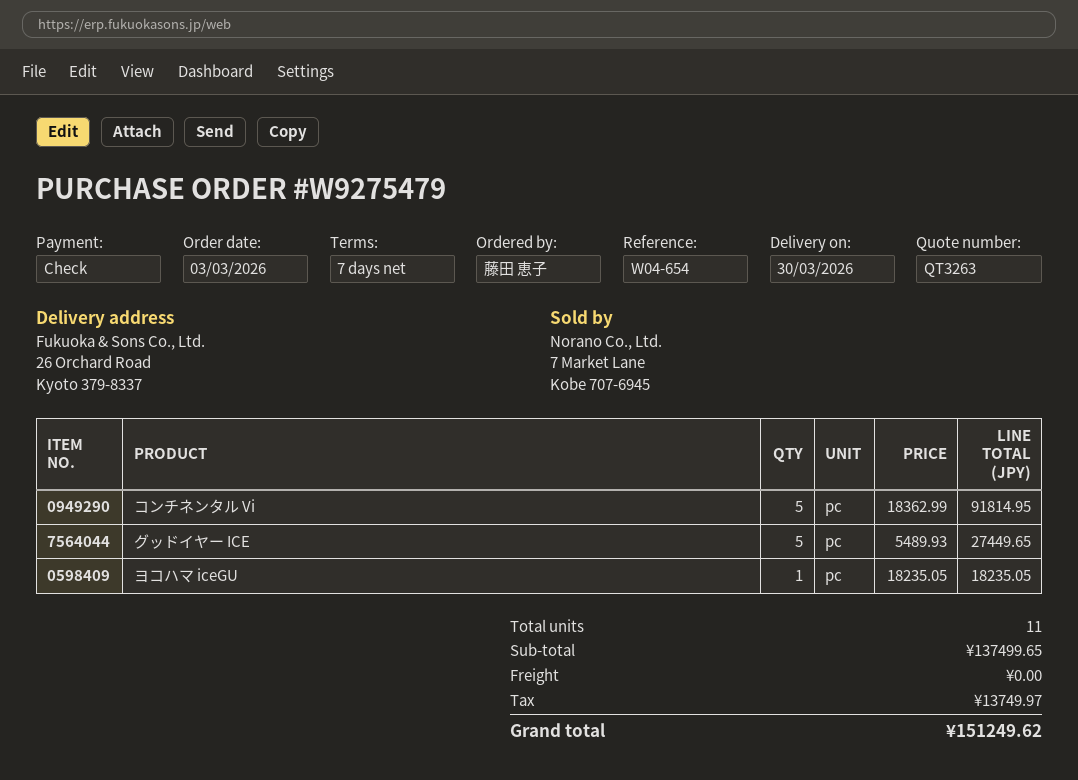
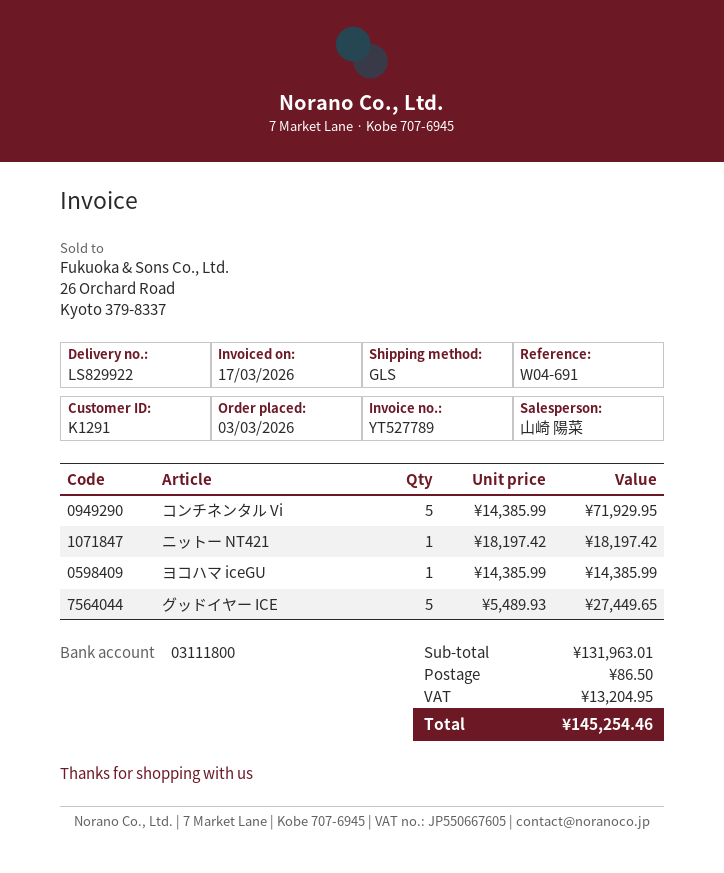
reference: W04-654 -> W04-691
コンチネンタル Vi: 5 x 18362.99 = 91814.95 -> 5 x 14385.99 = 71929.95
ヨコハマ iceGU: 1 x 18235.05 = 18235.05 -> 1 x 14385.99 = 14385.99
ニットー NT421: none -> 1 x 18197.42 = 18197.42
subtotal: 137499.65 -> 131963.01
shipping: 0.00 -> 86.50
tax: 13749.97 -> 13204.95
total: 151249.62 -> 145254.46

